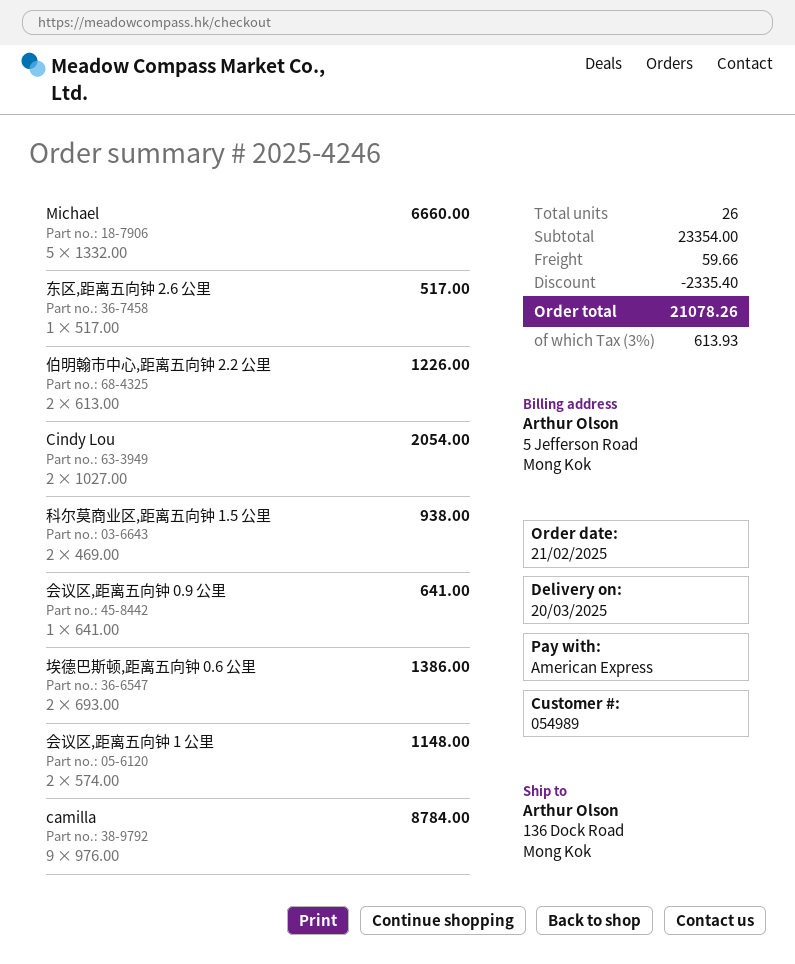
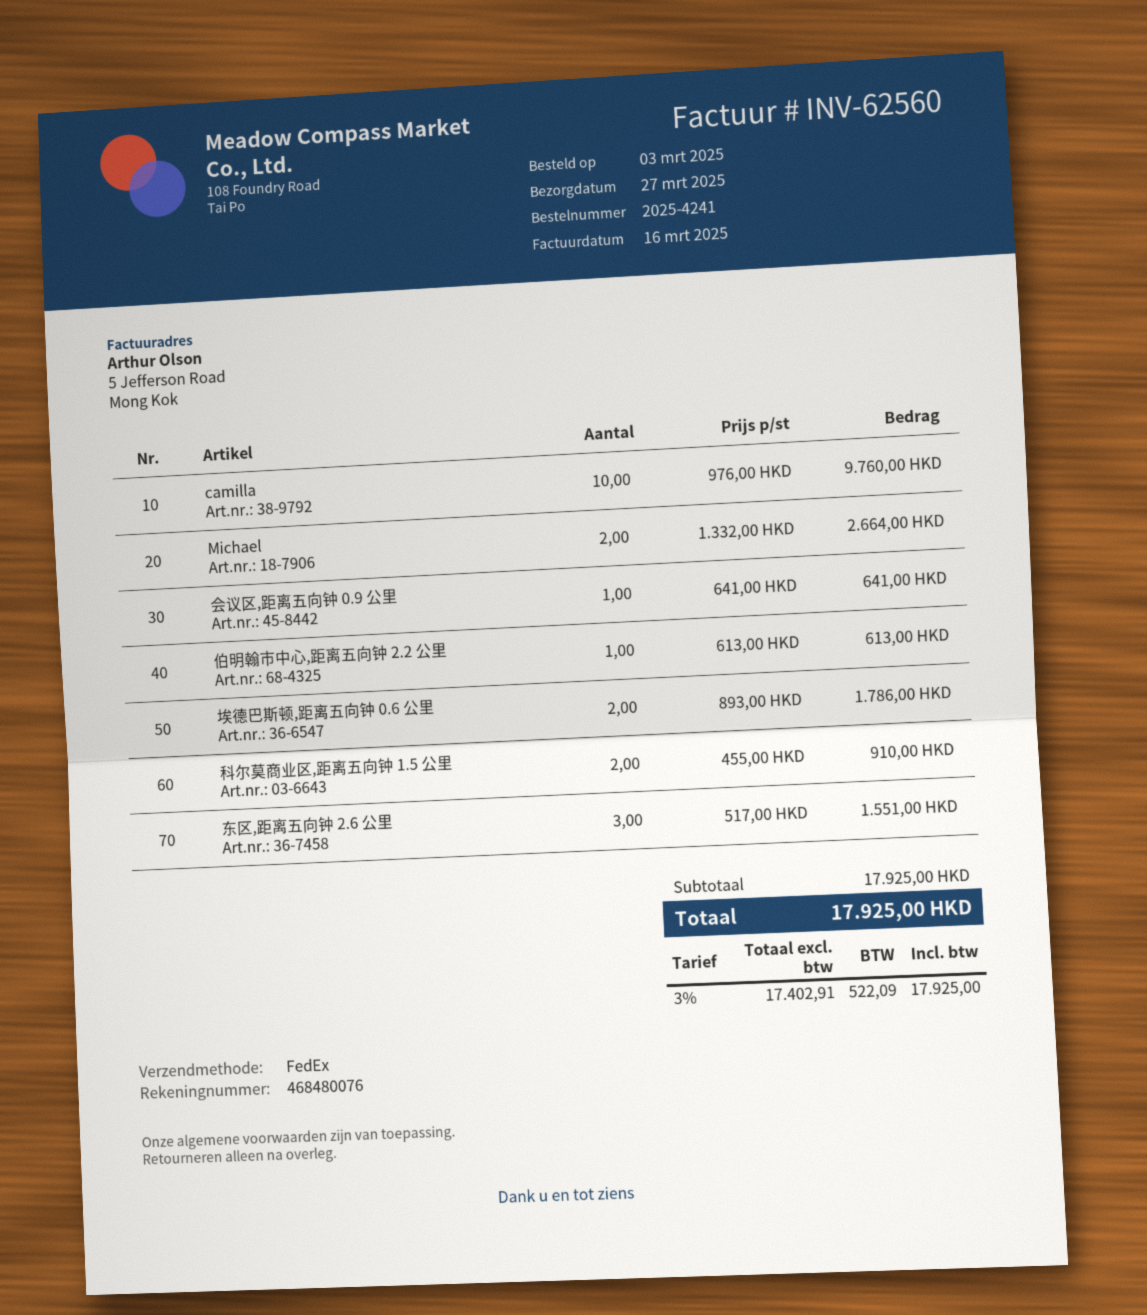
order number: 2025-4246 -> 2025-4241
order date: 2025-02-21 -> 2025-03-03
delivery date: 2025-03-20 -> 2025-03-27
Michael: 5 x 1332.00 = 6660.00 -> 2 x 1332.00 = 2664.00
东区,距离五向钟 2.6 公里: 1 x 517.00 = 517.00 -> 3 x 517.00 = 1551.00
伯明翰市中心,距离五向钟 2.2 公里: 2 x 613.00 = 1226.00 -> 1 x 613.00 = 613.00
Cindy Lou: 2 x 1027.00 = 2054.00 -> none
科尔莫商业区,距离五向钟 1.5 公里: 2 x 469.00 = 938.00 -> 2 x 455.00 = 910.00
埃德巴斯顿,距离五向钟 0.6 公里: 2 x 693.00 = 1386.00 -> 2 x 893.00 = 1786.00
会议区,距离五向钟 1 公里: 2 x 574.00 = 1148.00 -> none
camilla: 9 x 976.00 = 8784.00 -> 10 x 976.00 = 9760.00
subtotal: 23354.00 -> 17925.00
discount: 2335.40 -> none
shipping: 59.66 -> none
tax: 3% = 613.93 -> 3% = 522.09
total: 21078.26 -> 17925.00

